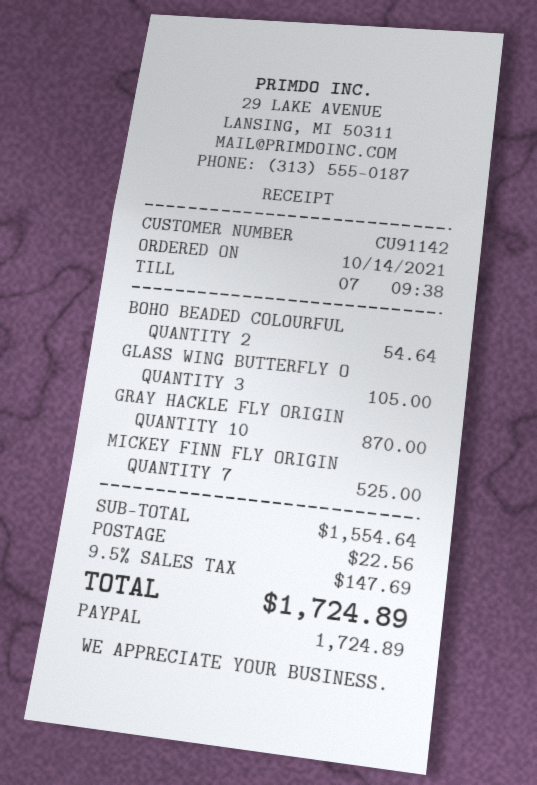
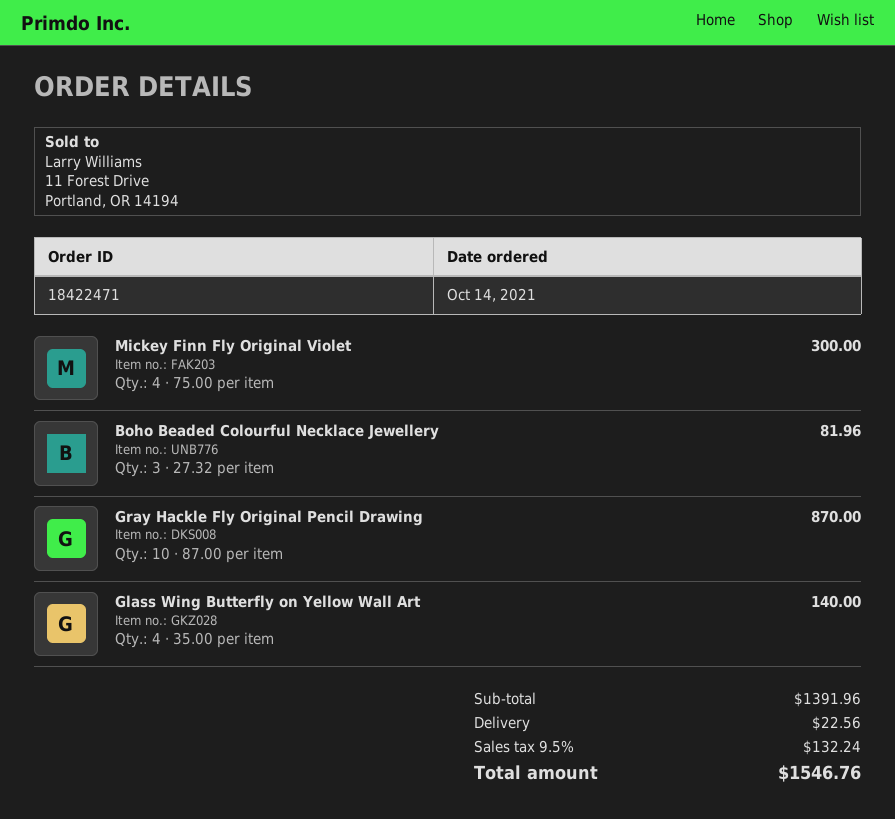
BOHO BEADED COLOURFUL: 2 for 54.64 -> 3 for 81.96
GLASS WING BUTTERFLY O: 3 for 105.00 -> 4 for 140.00
MICKEY FINN FLY ORIGIN: 7 for 525.00 -> 4 for 300.00
subtotal: 1554.64 -> 1391.96
tax: 9.5% = 147.69 -> 9.5% = 132.24
total: 1724.89 -> 1546.76

